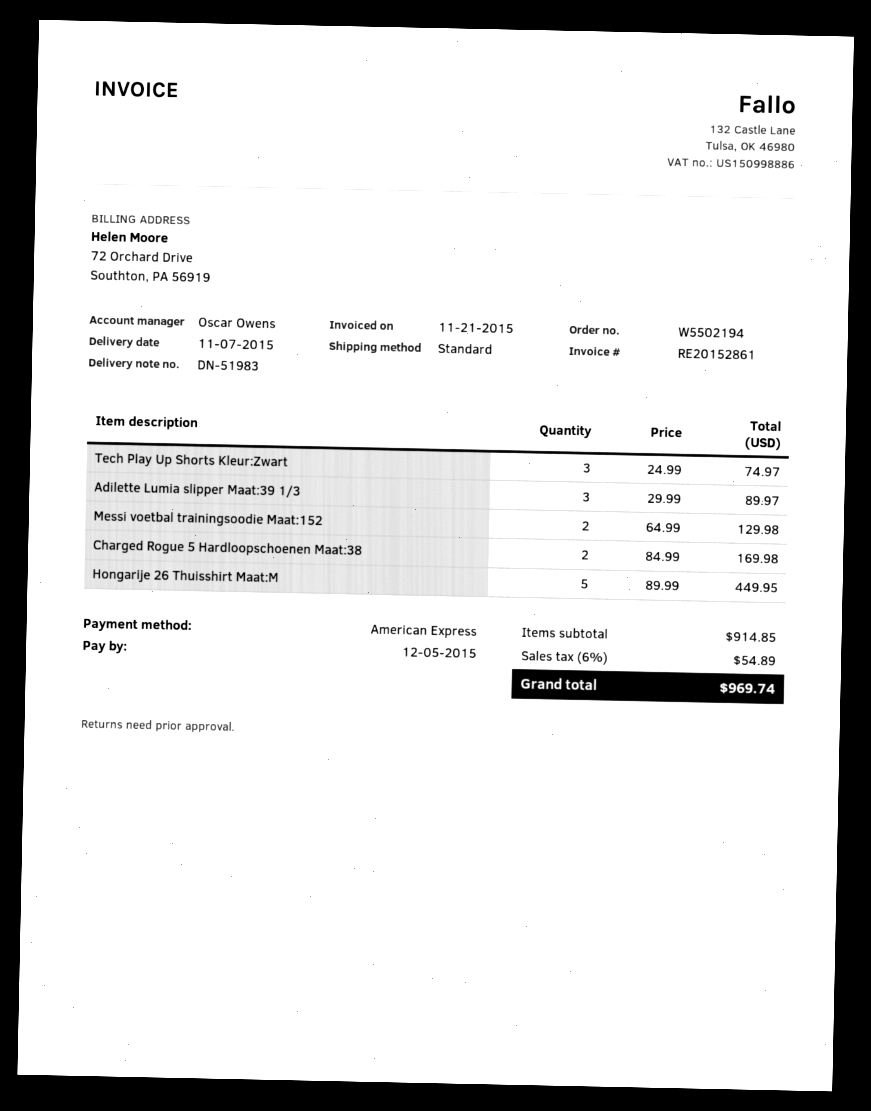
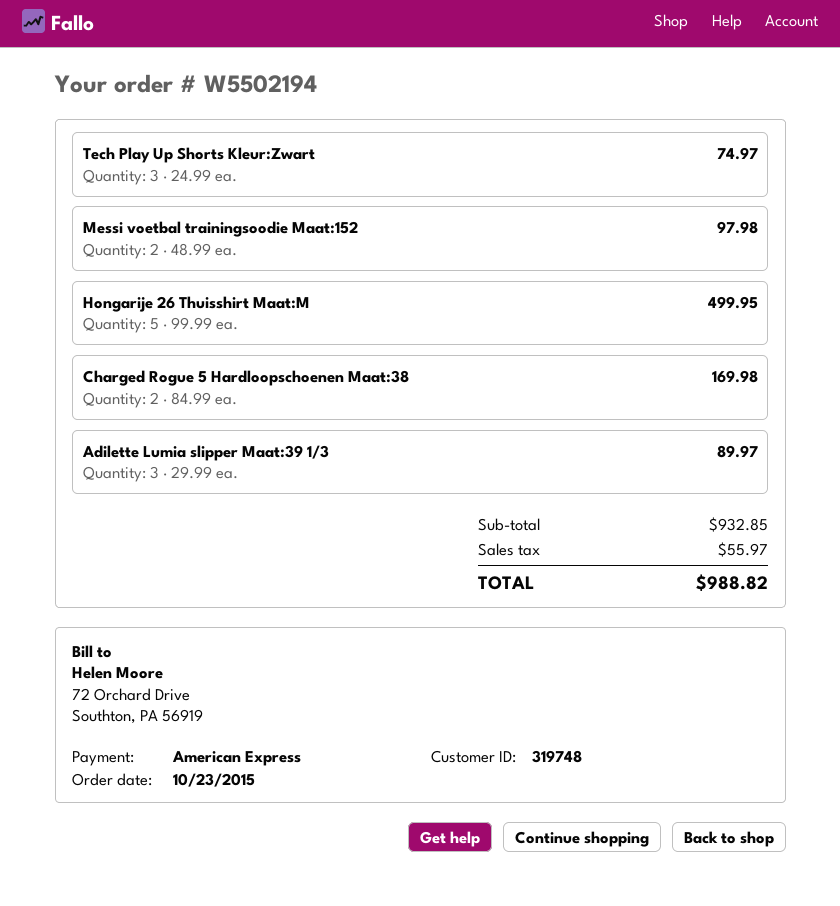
Messi voetbal trainingsoodie Maat:152: 2 x 64.99 = 129.98 -> 2 x 48.99 = 97.98
Hongarije 26 Thuisshirt Maat:M: 5 x 89.99 = 449.95 -> 5 x 99.99 = 499.95
subtotal: 914.85 -> 932.85
tax: 54.89 -> 55.97
total: 969.74 -> 988.82

